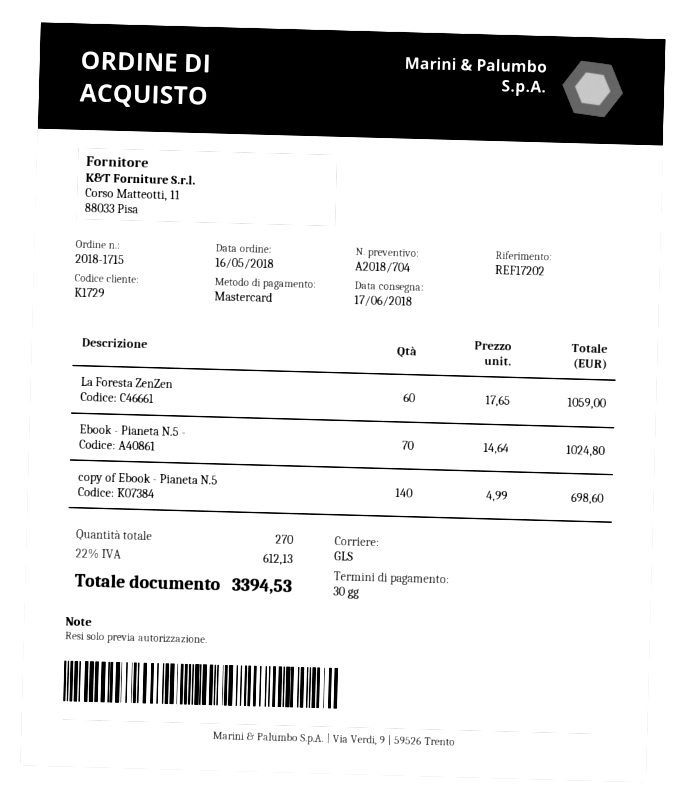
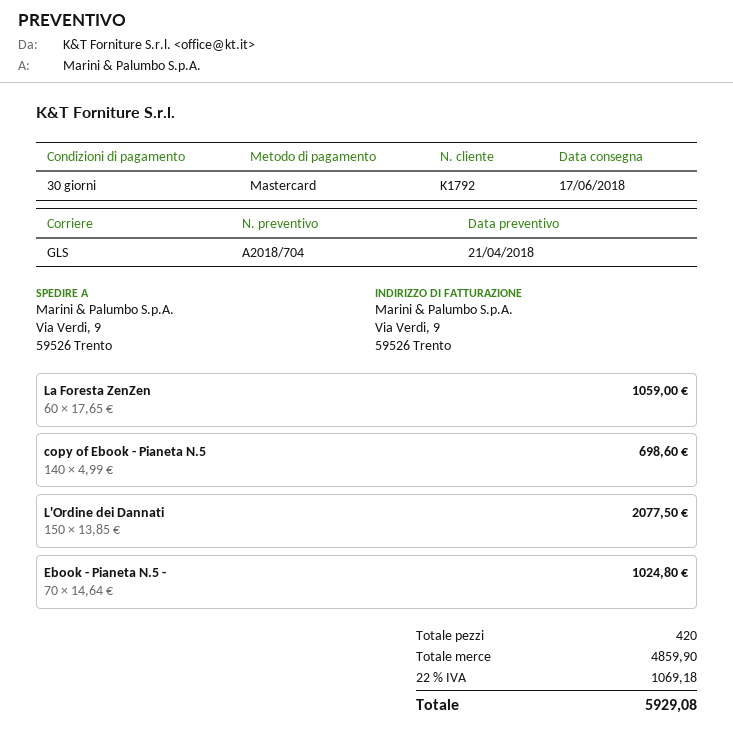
customer number: K1729 -> K1792
L'Ordine dei Dannati: none -> 150 x 13.85 = 2077.50
total quantity: 270 -> 420
tax: 22% = 612.13 -> 22% = 1069.18
total: 3394.53 -> 5929.08

